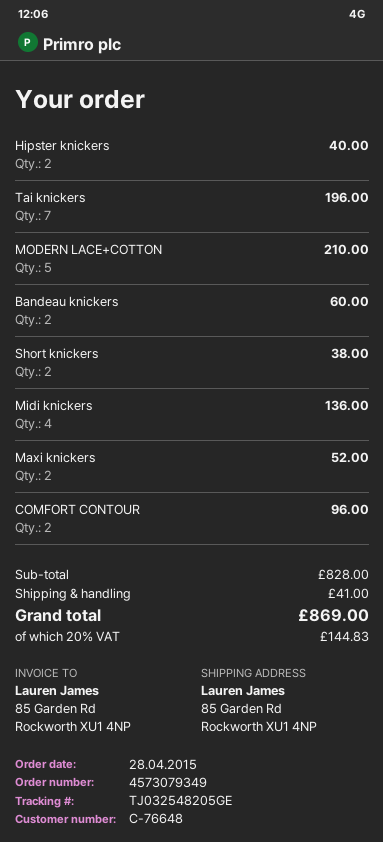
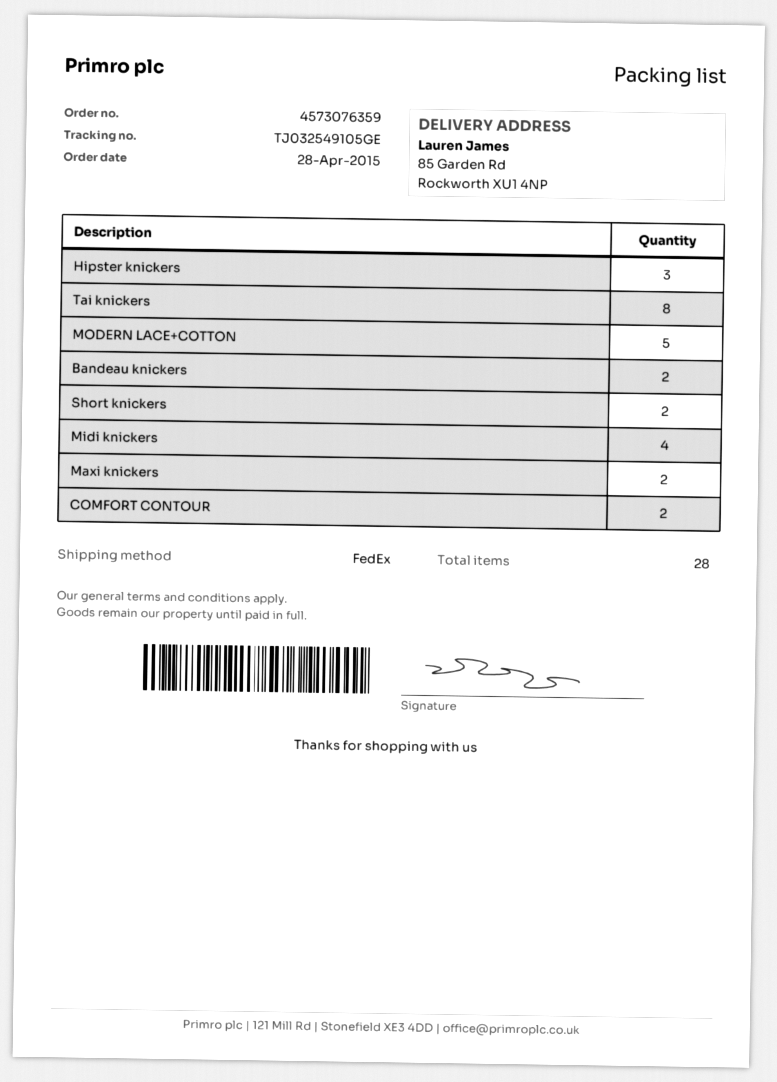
order number: 4573079349 -> 4573076359
tracking number: TJ032548205GE -> TJ032549105GE
Hipster knickers: 2 -> 3
Tai knickers: 7 -> 8

